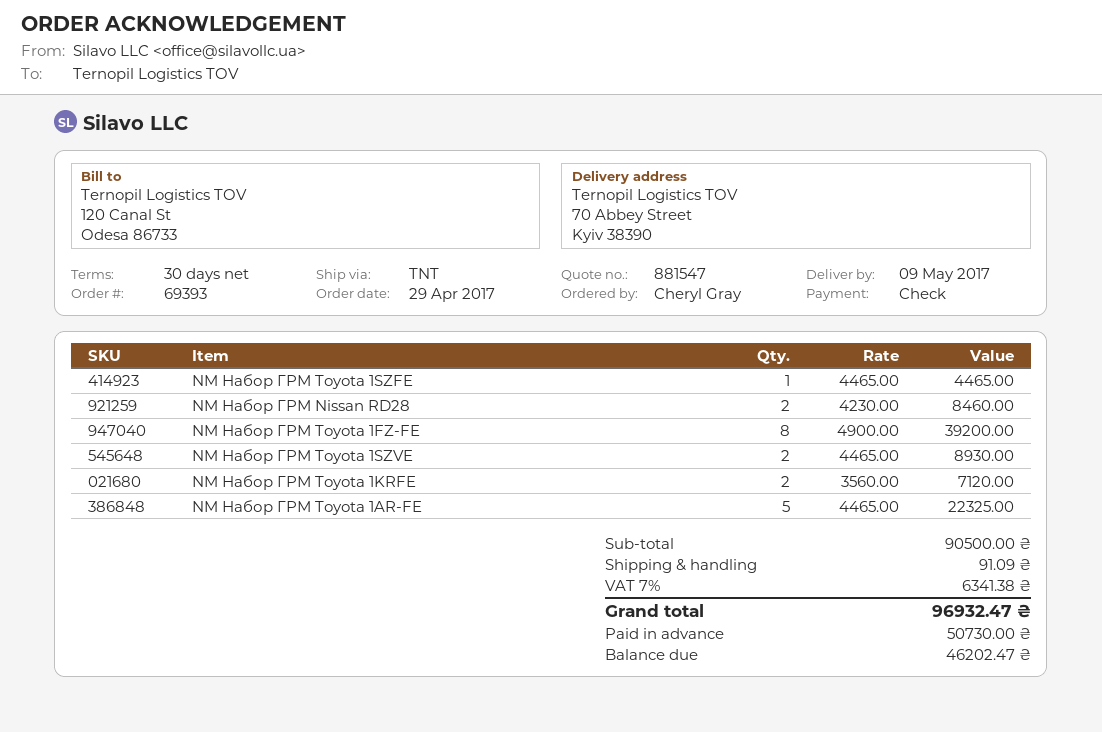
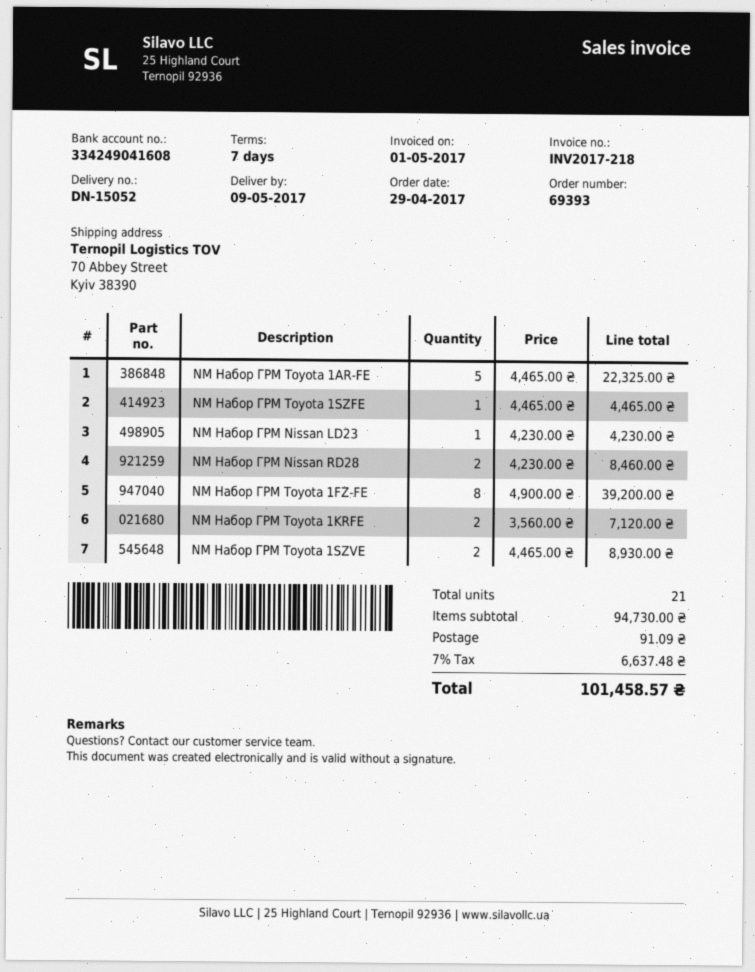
payment terms: 30 days -> 7 days
NM Набор ГРМ Nissan LD23: none -> 1 x 4230.00 = 4230.00
subtotal: 90500.00 -> 94730.00
tax: 7% = 6341.38 -> 7% = 6637.48
total: 96932.47 -> 101458.57

